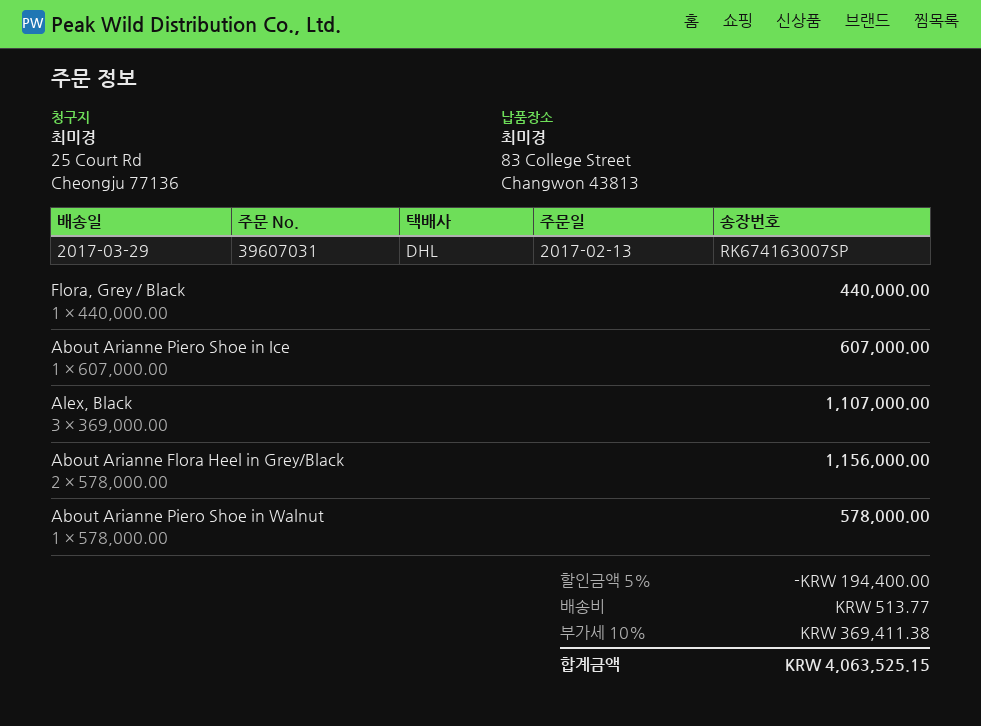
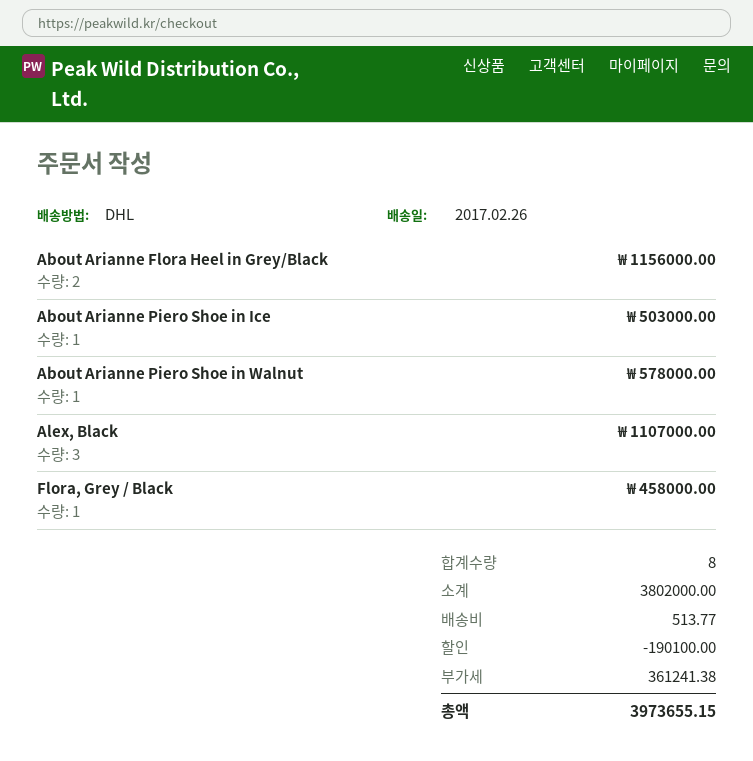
delivery date: 2017-03-29 -> 2017-02-26
Flora, Grey / Black: 1 for 440000.00 -> 1 for 458000.00
About Arianne Piero Shoe in Ice: 1 for 607000.00 -> 1 for 503000.00
discount: 194400.00 -> 190100.00
tax: 369411.38 -> 361241.38
total: 4063525.15 -> 3973655.15

